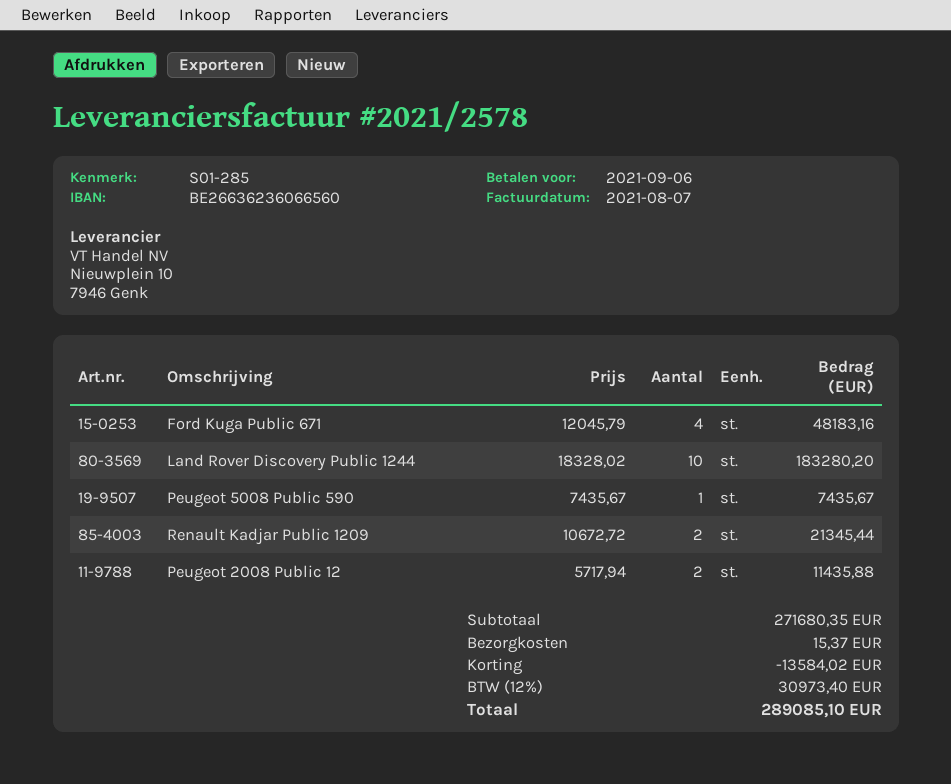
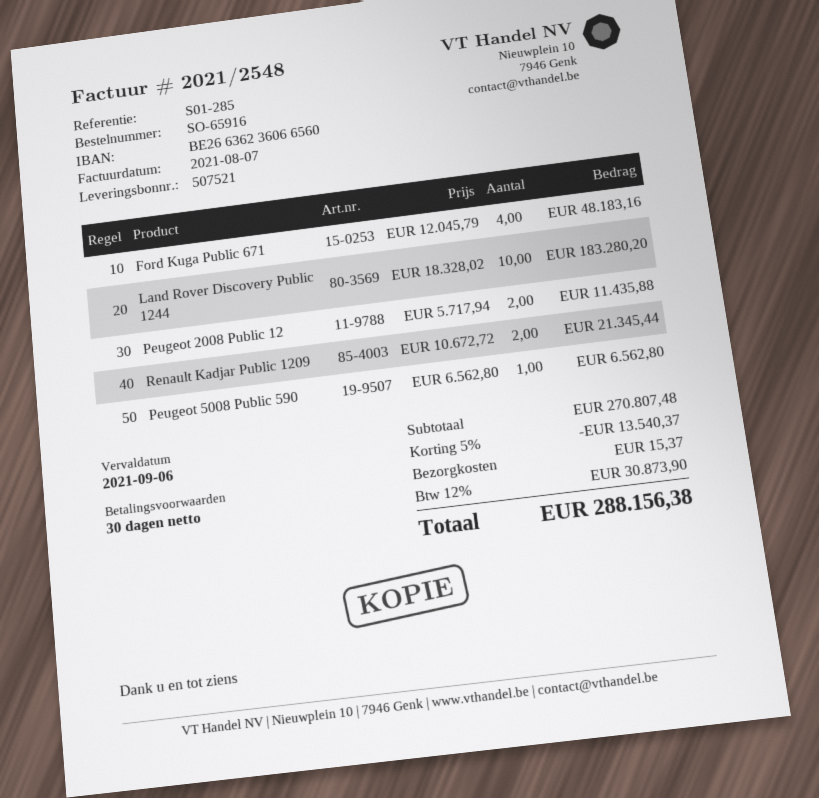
invoice number: 2021/2578 -> 2021/2548
Peugeot 5008 Public 590: 1 x 7435.67 = 7435.67 -> 1 x 6562.80 = 6562.80
subtotal: 271680.35 -> 270807.48
discount: 13584.02 -> 13540.37
tax: 12% = 30973.40 -> 12% = 30873.90
total: 289085.10 -> 288156.38

